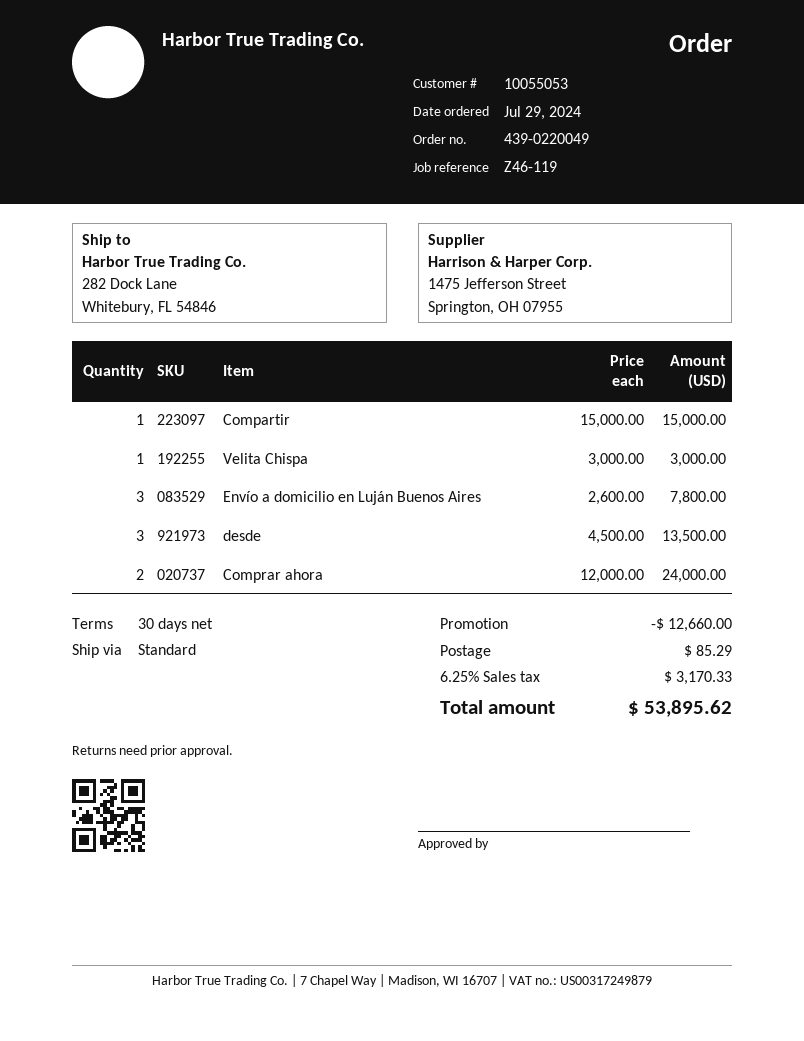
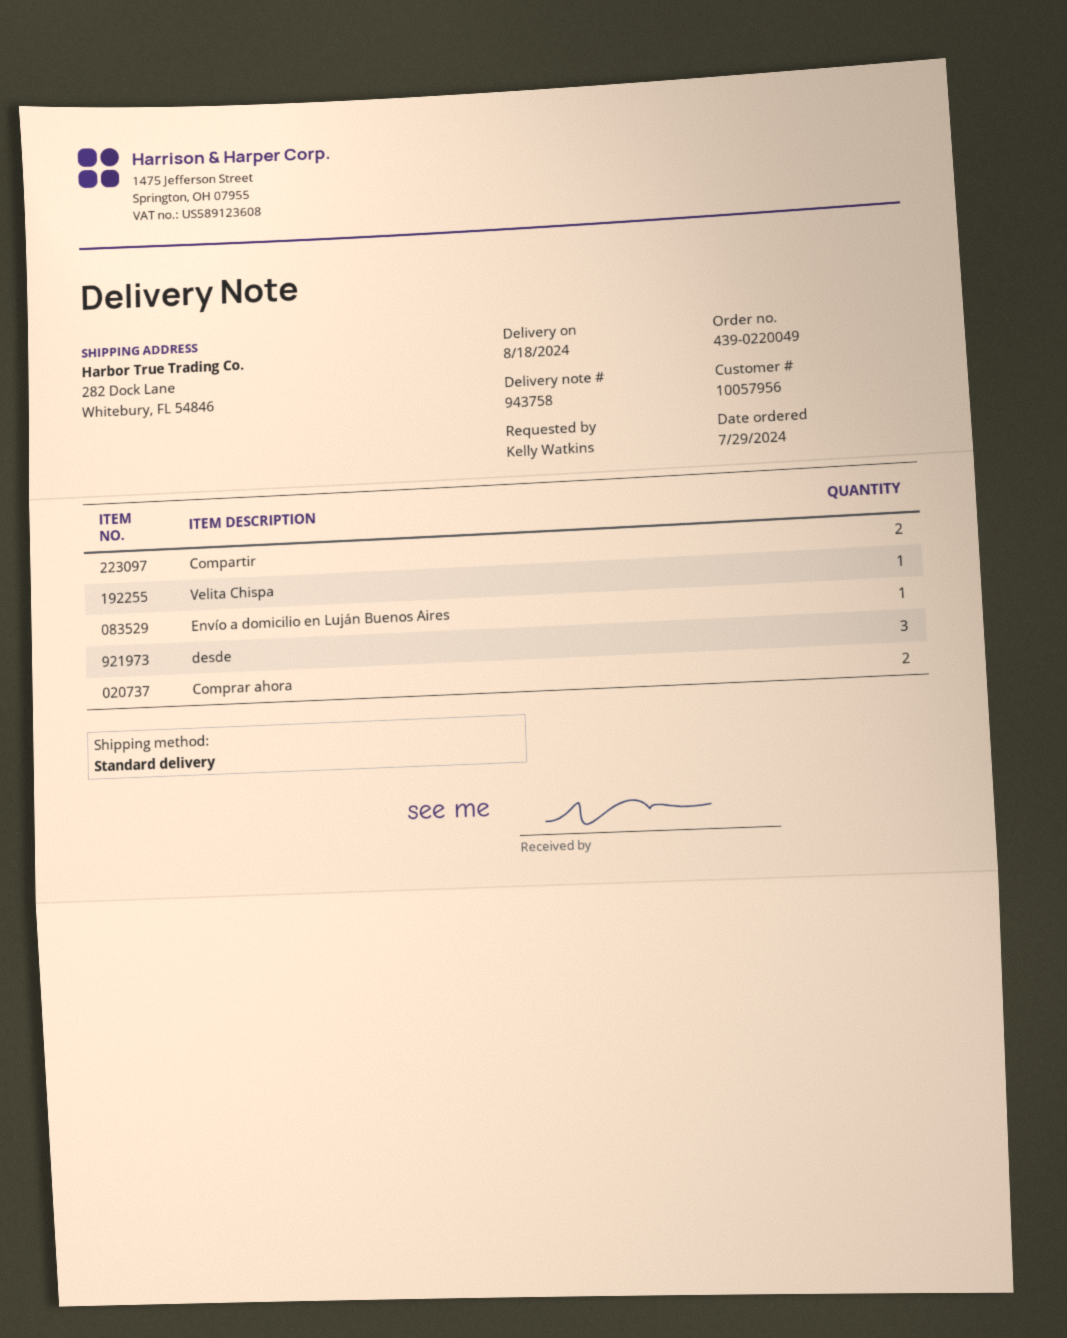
customer number: 10055053 -> 10057956
Compartir: 1 -> 2
Envío a domicilio en Luján Buenos Aires: 3 -> 1

